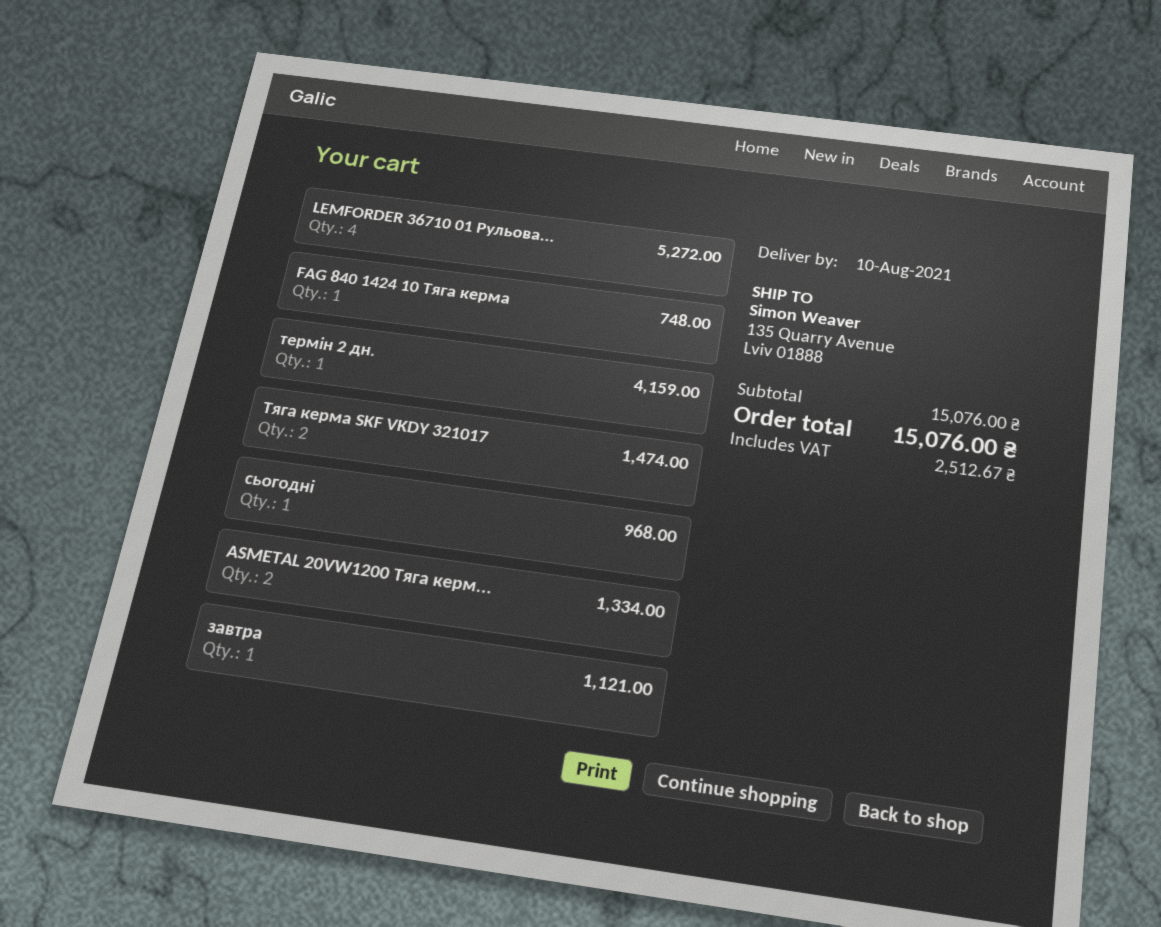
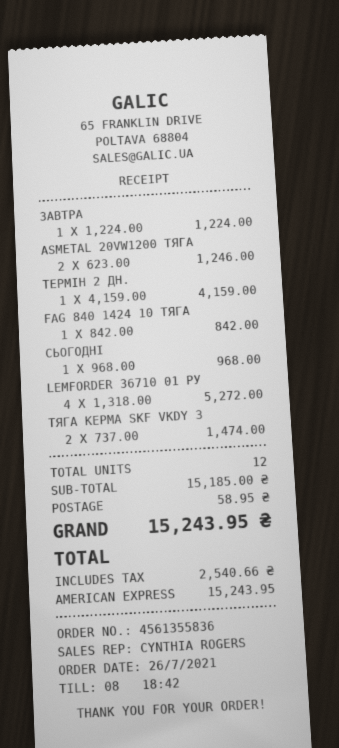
FAG 840 1424 10 Тяга керма: 1 for 748.00 -> 1 for 842.00
ASMETAL 20VW1200 Тяга керм...: 2 for 1334.00 -> 2 for 1246.00
завтра: 1 for 1121.00 -> 1 for 1224.00
subtotal: 15076.00 -> 15185.00
shipping: none -> 58.95
tax: 2512.67 -> 2540.66
total: 15076.00 -> 15243.95

